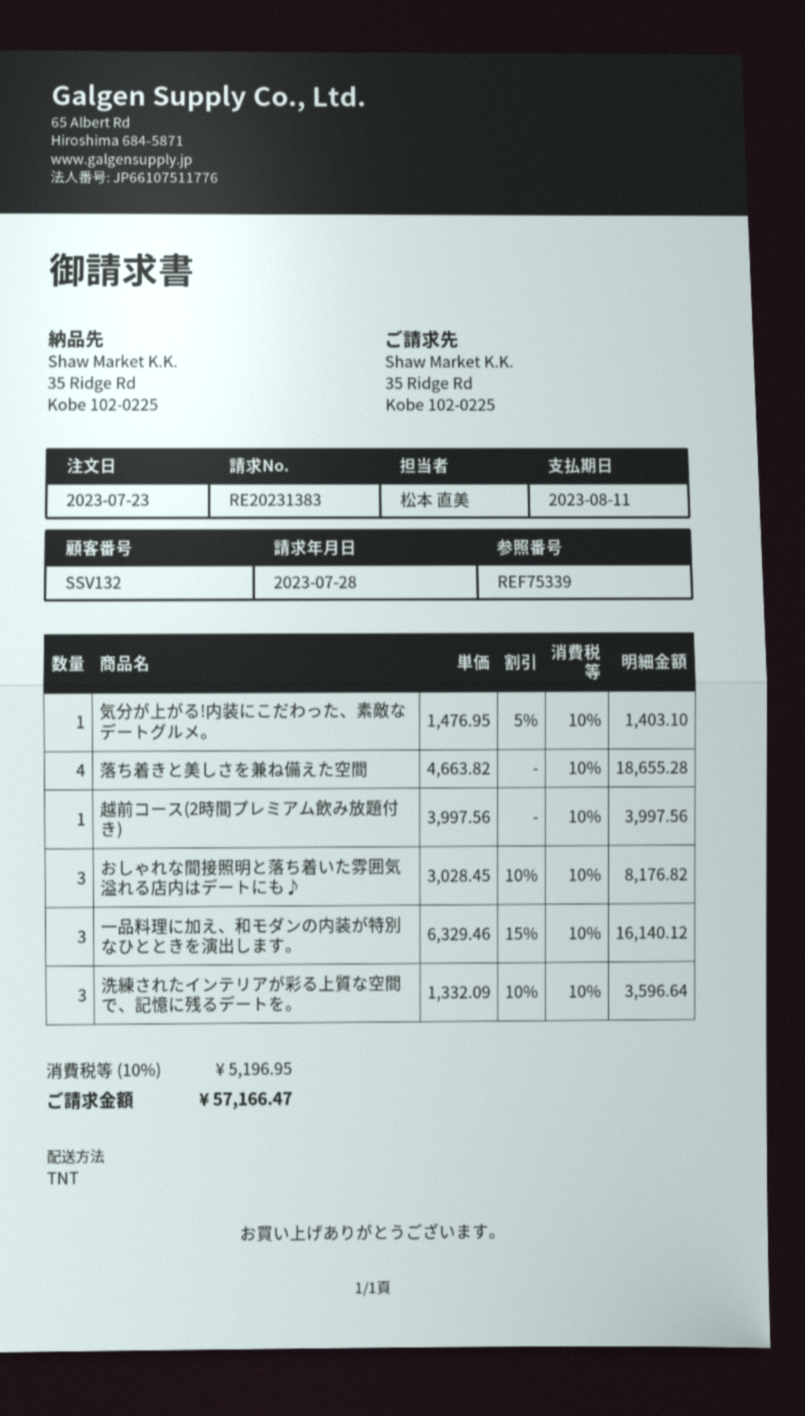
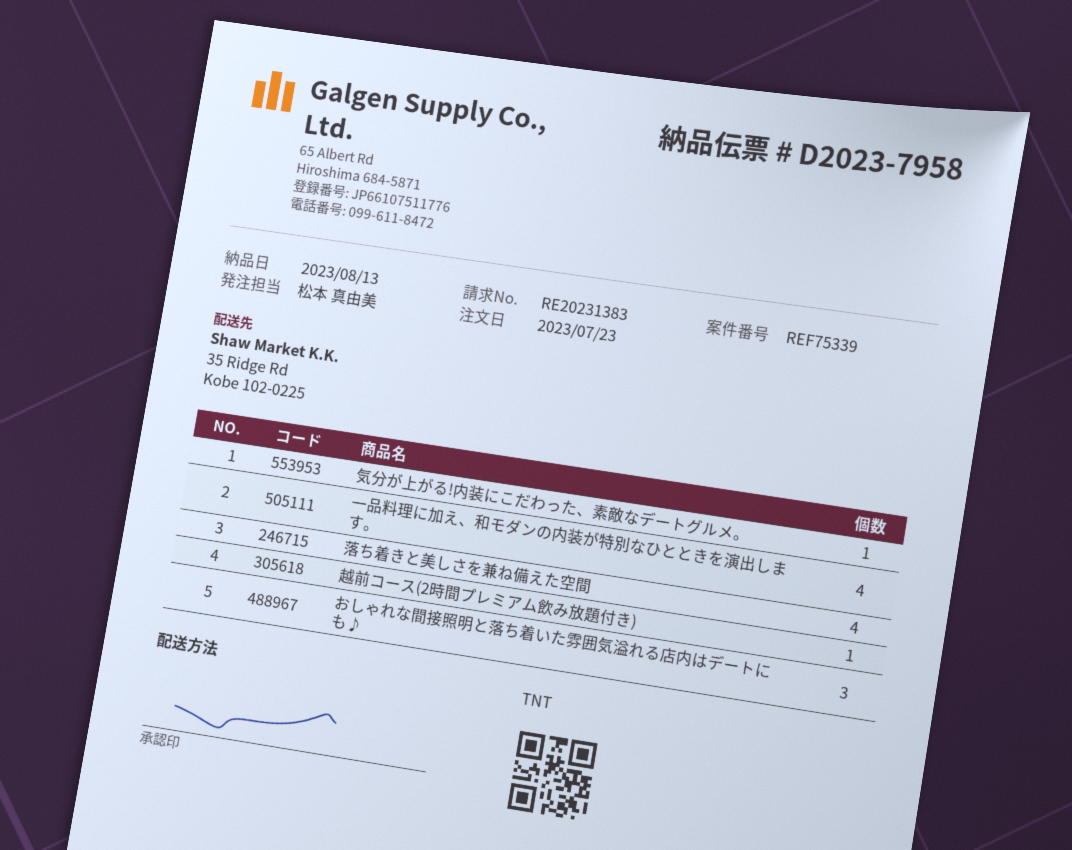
一品料理に加え、和モダンの内装が特別なひとときを演出します。: 3 -> 4
洗練されたインテリアが彩る上質な空間で、記憶に残るデートを。: 3 -> none

